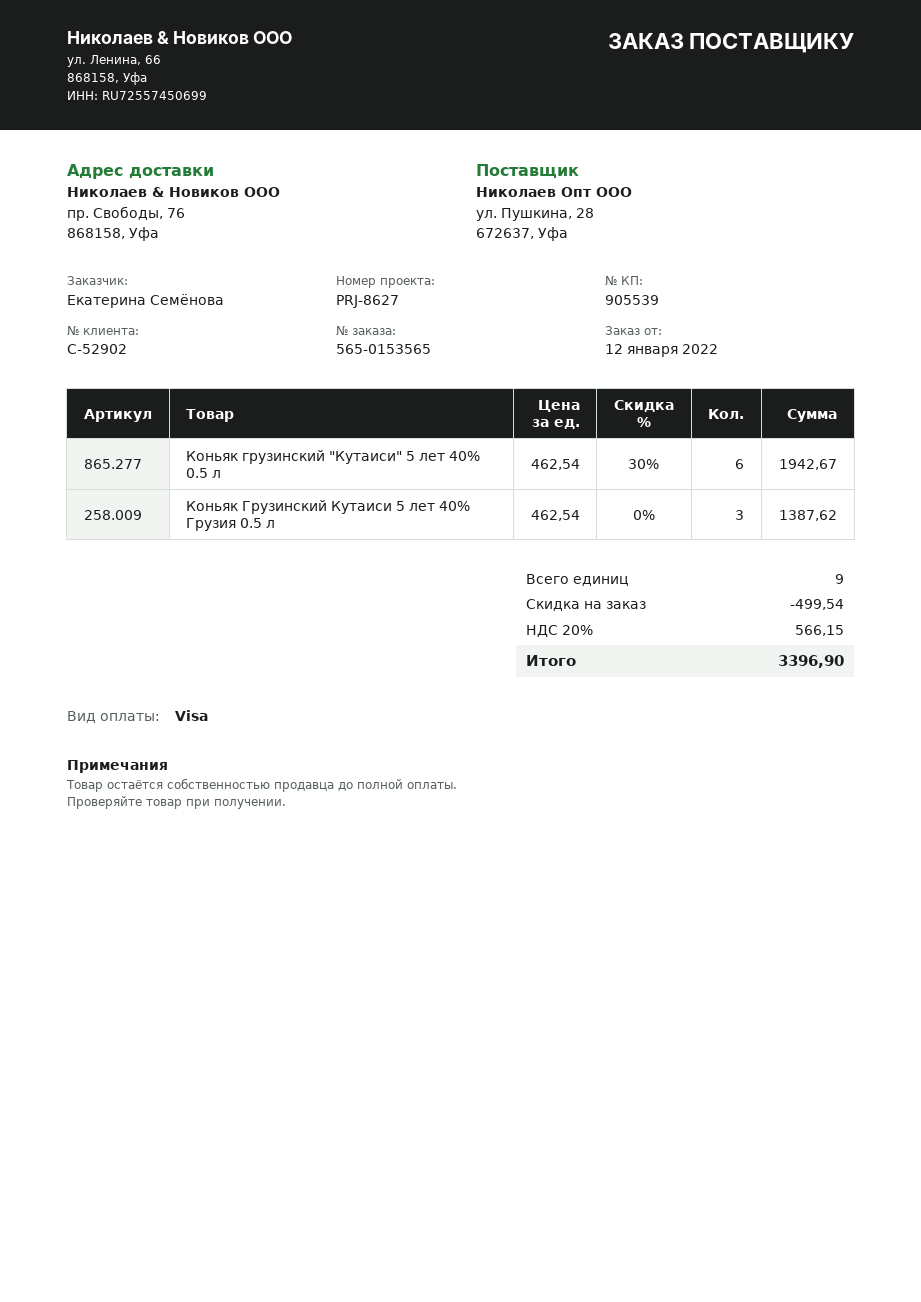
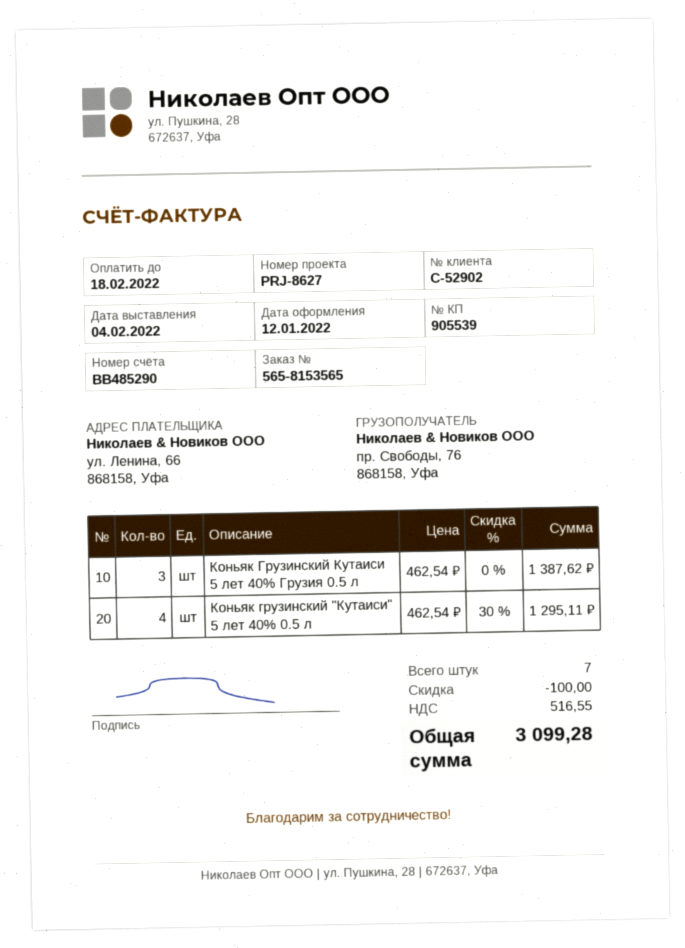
order number: 565-0153565 -> 565-8153565
Коньяк грузинский "Кутаиси" 5 лет 40% 0.5 л: 6 x 462.54 - 30% = 1942.67 -> 4 x 462.54 - 30% = 1295.11
total quantity: 9 -> 7
discount: 499.54 -> 100.00
tax: 566.15 -> 516.55
total: 3396.90 -> 3099.28

